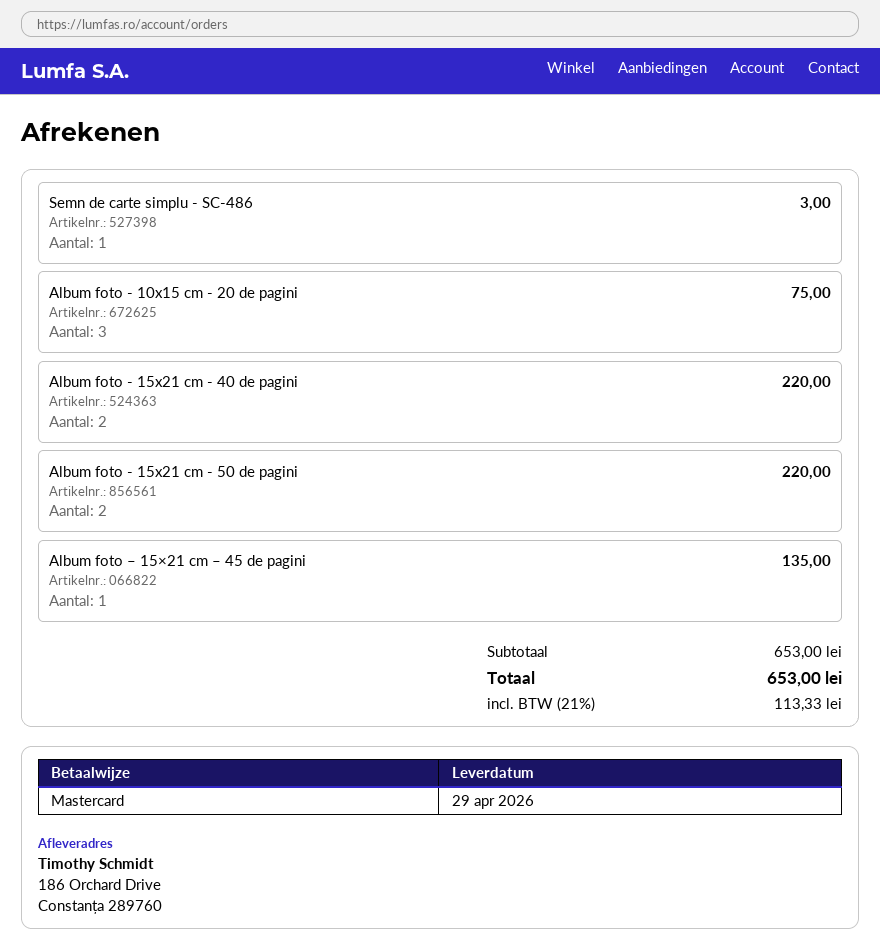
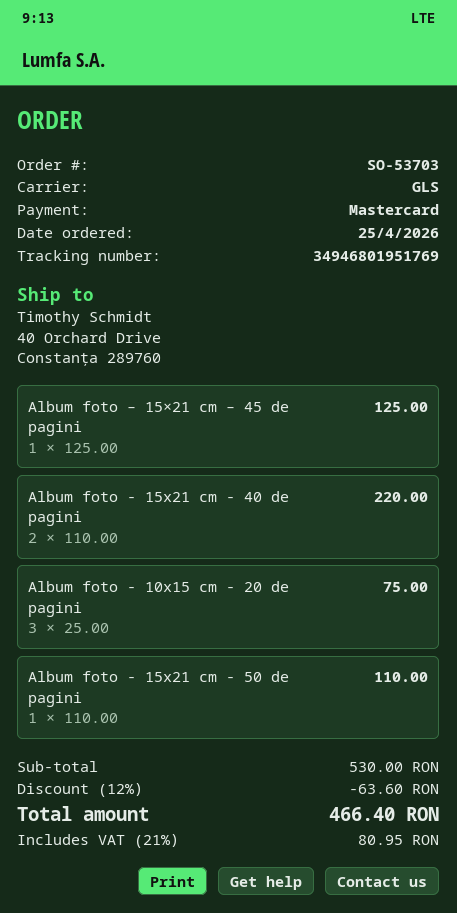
ship to: 186 Orchard Drive, Constanța 289760 -> 40 Orchard Drive, Constanța 289760
Semn de carte simplu - SC-486: 1 for 3.00 -> none
Album foto - 15x21 cm - 50 de pagini: 2 for 220.00 -> 1 for 110.00
Album foto – 15×21 cm – 45 de pagini: 1 for 135.00 -> 1 for 125.00
subtotal: 653.00 -> 530.00
discount: none -> 12% = 63.60
tax: 21% = 113.33 -> 21% = 80.95
total: 653.00 -> 466.40

